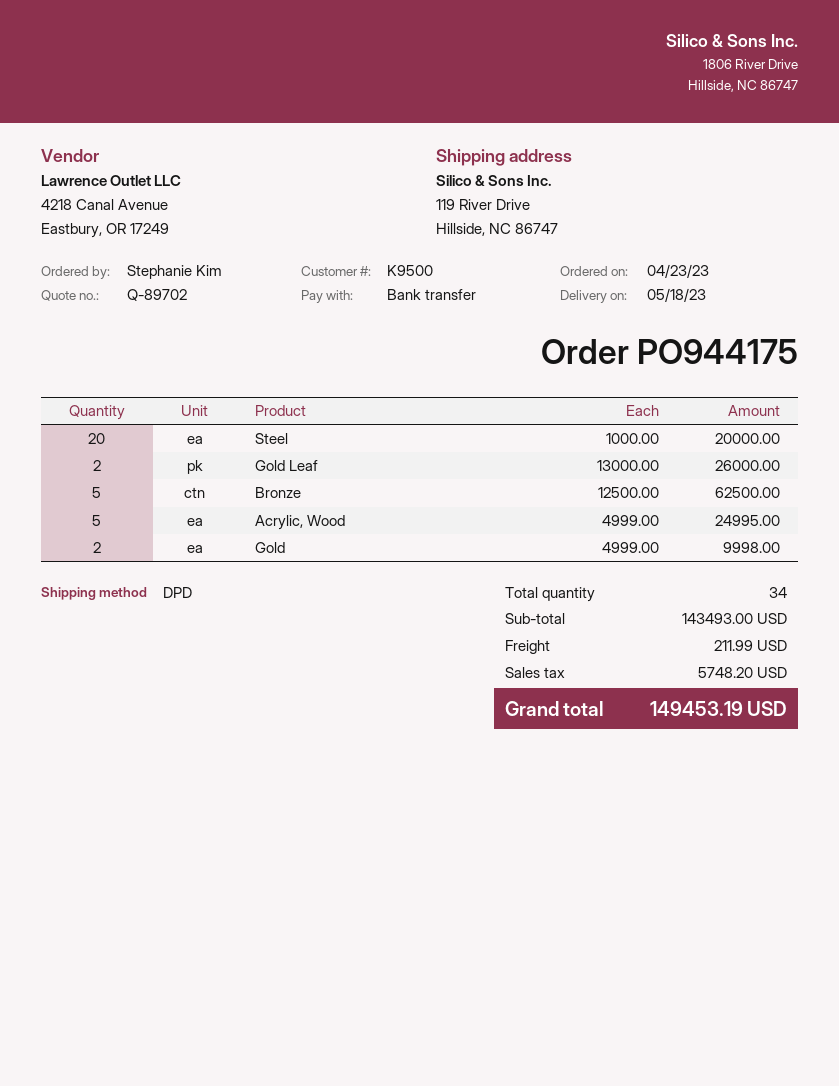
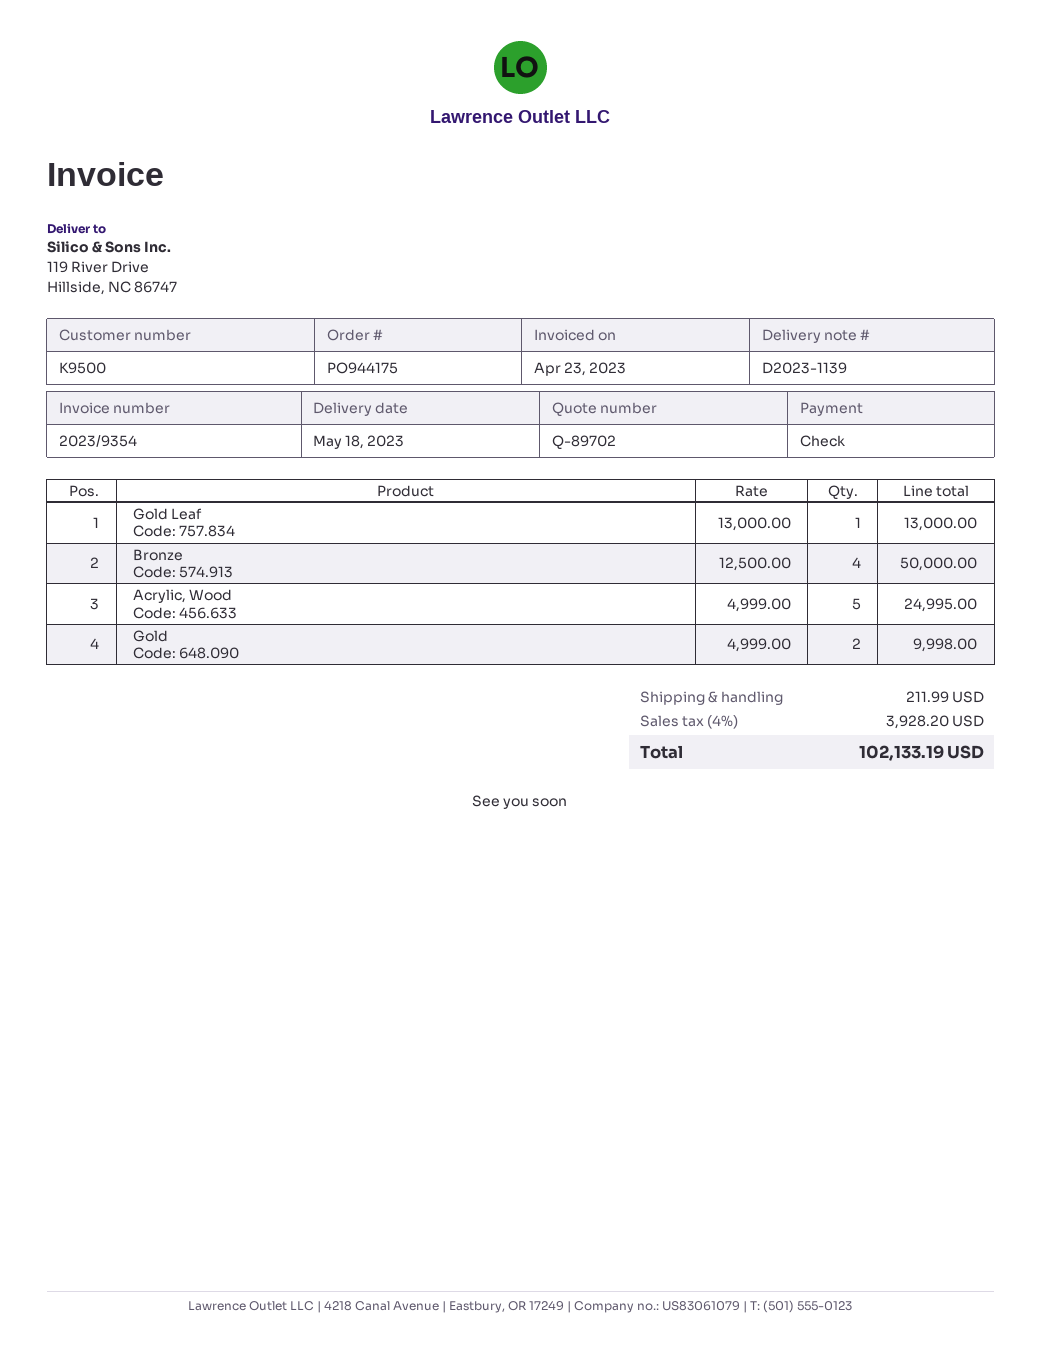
payment method: bank transfer -> cheque
Steel: 20 x 1000.00 = 20000.00 -> none
Gold Leaf: 2 x 13000.00 = 26000.00 -> 1 x 13000.00 = 13000.00
Bronze: 5 x 12500.00 = 62500.00 -> 4 x 12500.00 = 50000.00
tax: 5748.20 -> 3928.20
total: 149453.19 -> 102133.19

